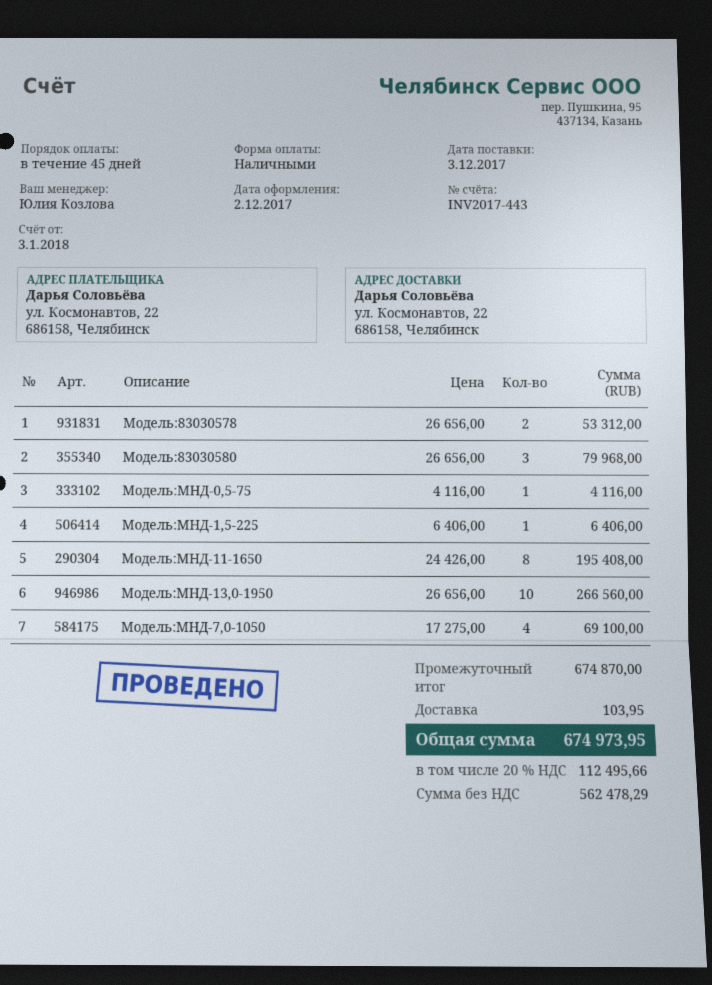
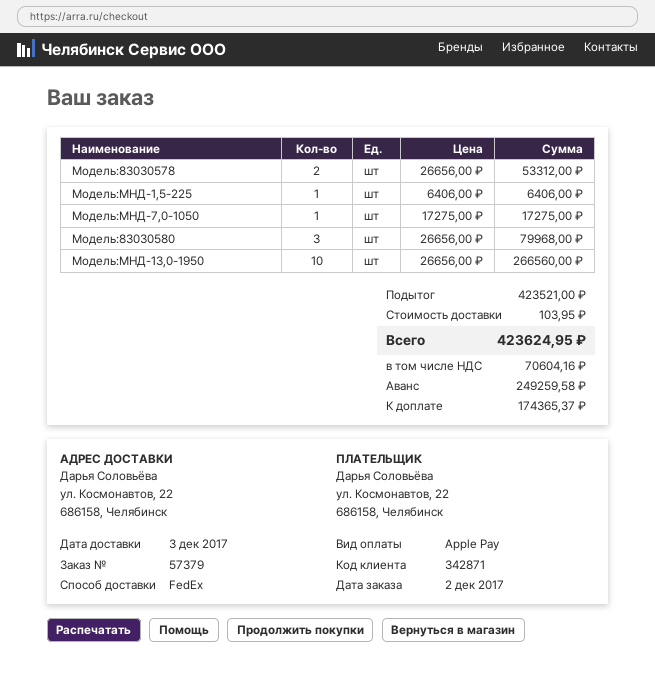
payment method: cash -> Apple Pay
Модель:МНД-0,5-75: 1 x 4116.00 = 4116.00 -> none
Модель:МНД-11-1650: 8 x 24426.00 = 195408.00 -> none
Модель:МНД-7,0-1050: 4 x 17275.00 = 69100.00 -> 1 x 17275.00 = 17275.00
subtotal: 674870.00 -> 423521.00
tax: 112495.66 -> 70604.16
total: 674973.95 -> 423624.95

